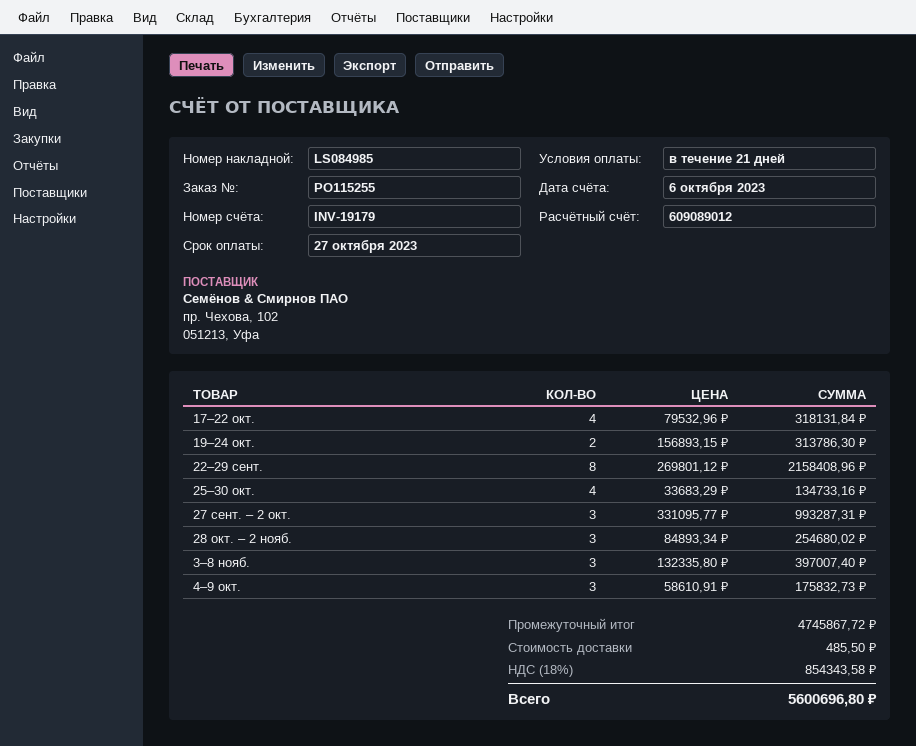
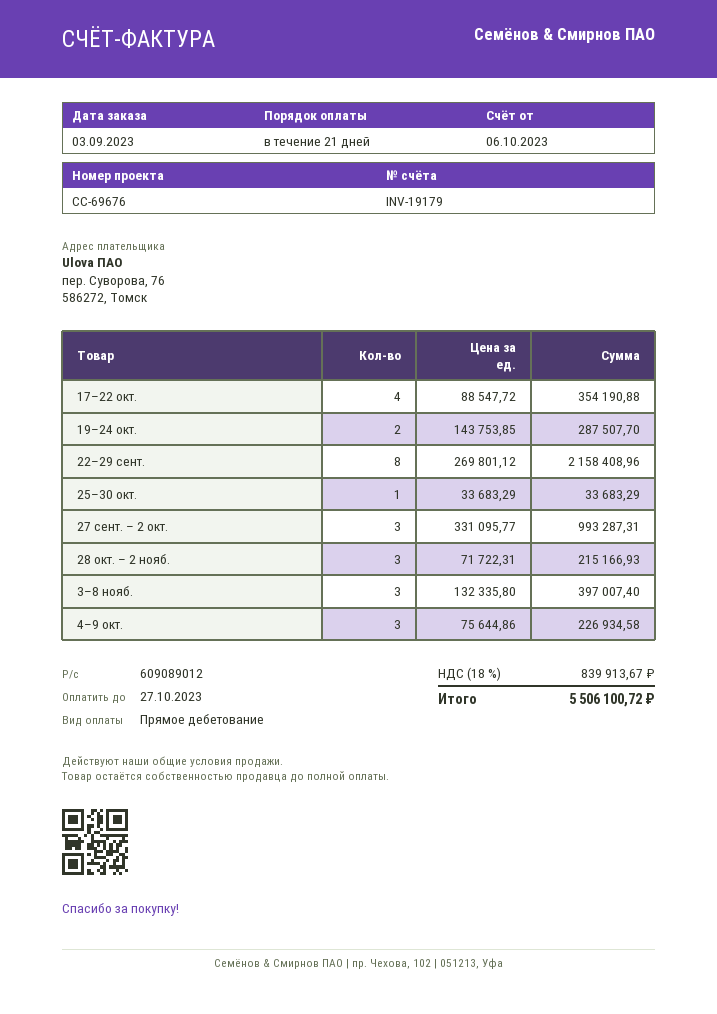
17–22 окт.: 4 x 79532.96 = 318131.84 -> 4 x 88547.72 = 354190.88
19–24 окт.: 2 x 156893.15 = 313786.30 -> 2 x 143753.85 = 287507.70
25–30 окт.: 4 x 33683.29 = 134733.16 -> 1 x 33683.29 = 33683.29
28 окт. – 2 нояб.: 3 x 84893.34 = 254680.02 -> 3 x 71722.31 = 215166.93
4–9 окт.: 3 x 58610.91 = 175832.73 -> 3 x 75644.86 = 226934.58
shipping: 485.50 -> none
tax: 18% = 854343.58 -> 18% = 839913.67
total: 5600696.80 -> 5506100.72

